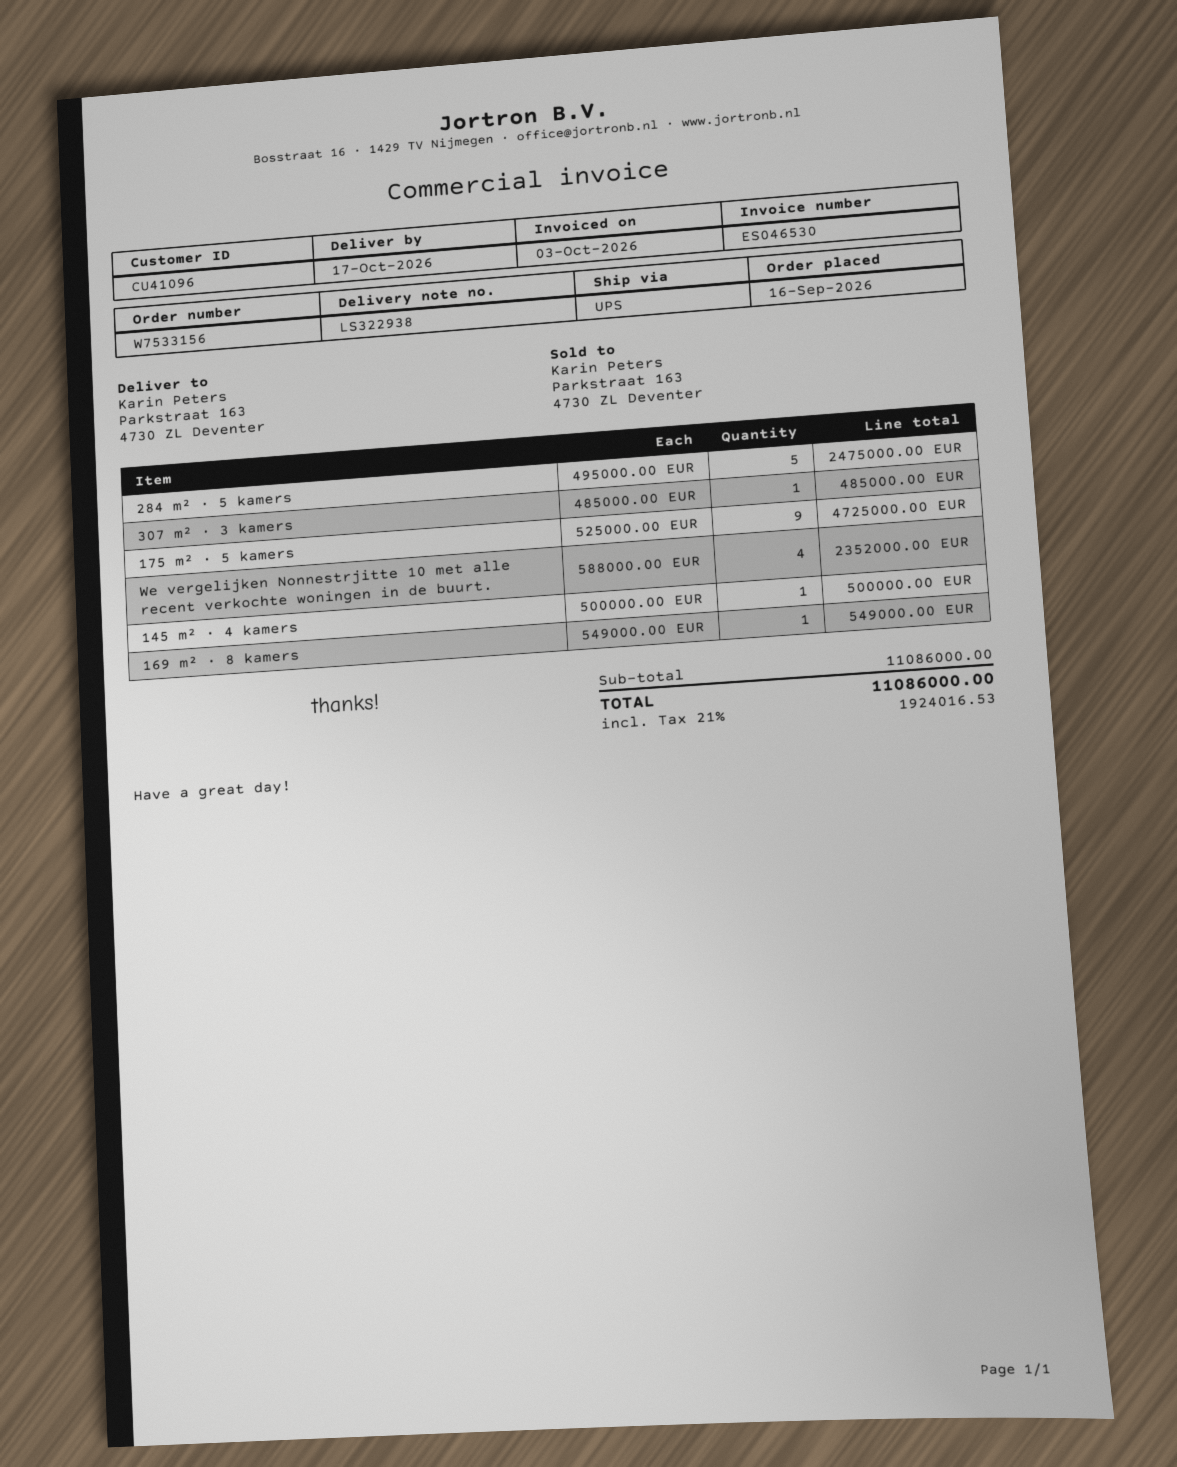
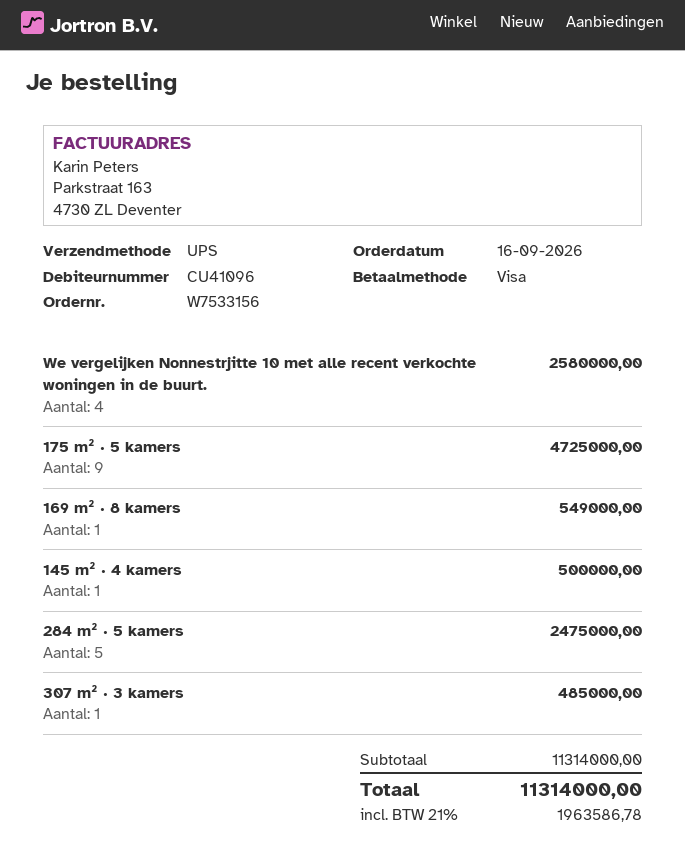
We vergelijken Nonnestrjitte 10 met alle recent verkochte woningen in de buurt.: 4 for 2352000.00 -> 4 for 2580000.00
subtotal: 11086000.00 -> 11314000.00
tax: 21% = 1924016.53 -> 21% = 1963586.78
total: 11086000.00 -> 11314000.00

